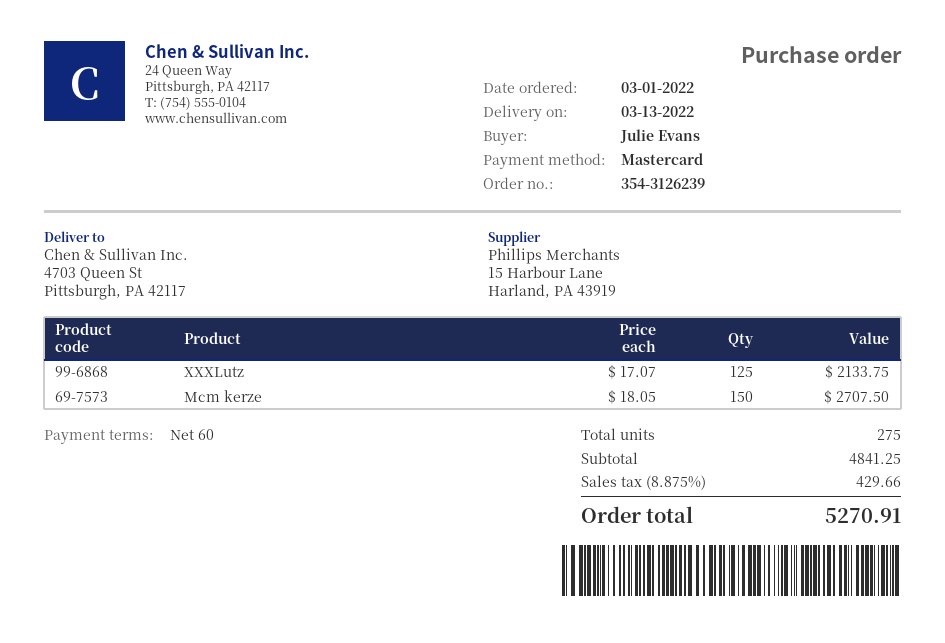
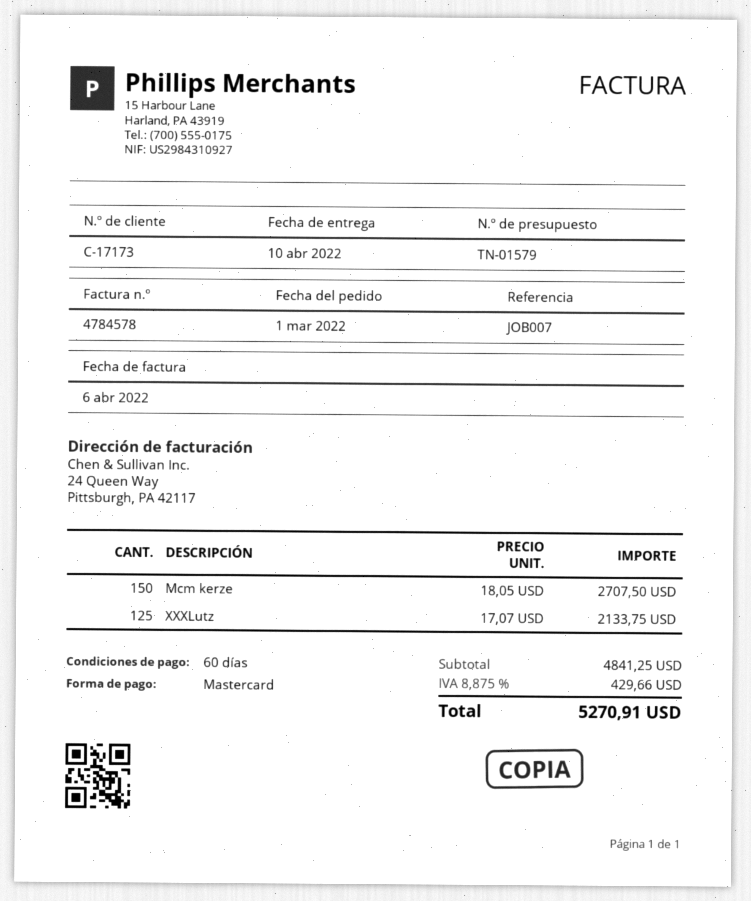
delivery date: 2022-03-13 -> 2022-04-10

